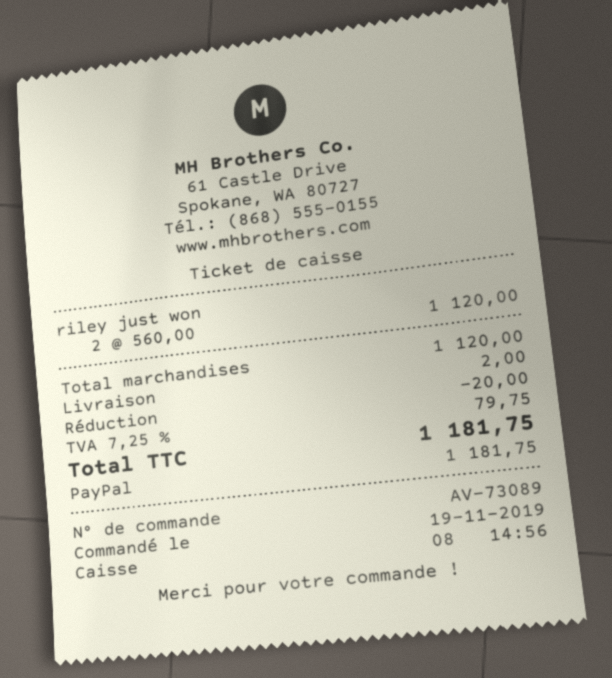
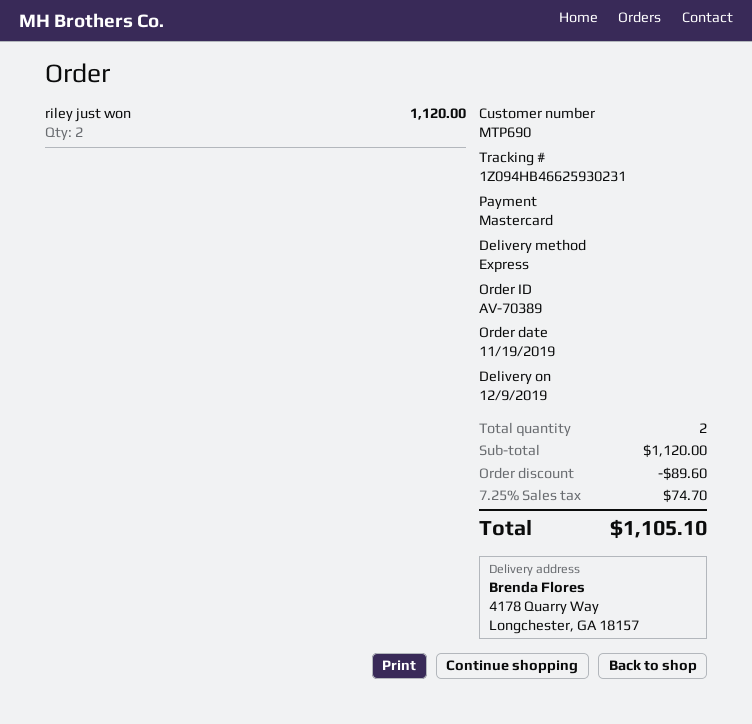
order number: AV-73089 -> AV-70389
payment method: PayPal -> Mastercard
discount: 20.00 -> 89.60
shipping: 2.00 -> none
tax: 7.25% = 79.75 -> 7.25% = 74.70
total: 1181.75 -> 1105.10

